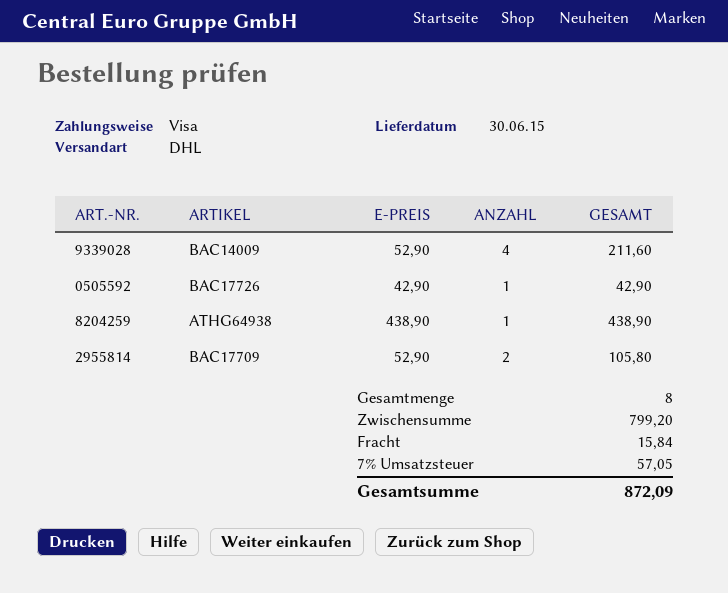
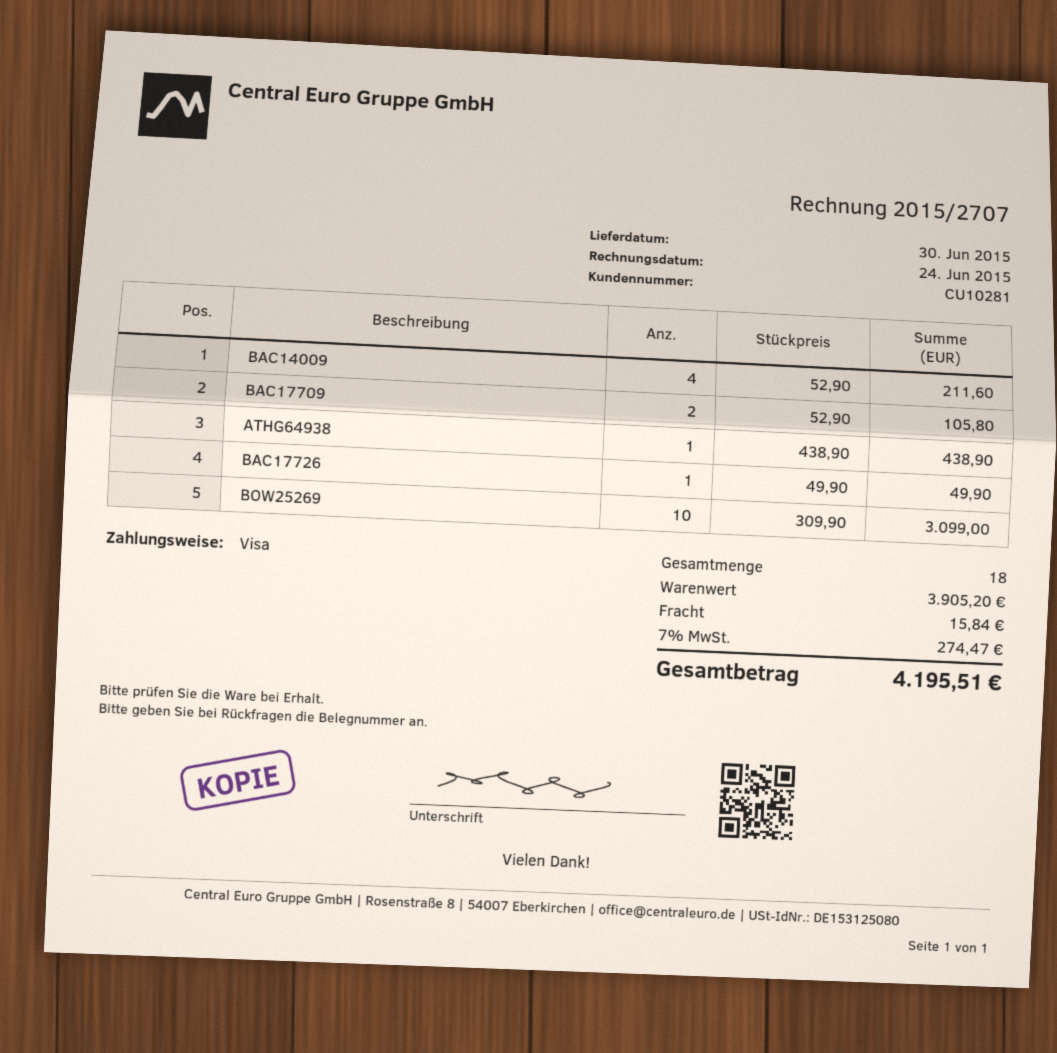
BAC17726: 1 x 42.90 = 42.90 -> 1 x 49.90 = 49.90
BOW25269: none -> 10 x 309.90 = 3099.00
total quantity: 8 -> 18
subtotal: 799.20 -> 3905.20
tax: 7% = 57.05 -> 7% = 274.47
total: 872.09 -> 4195.51

